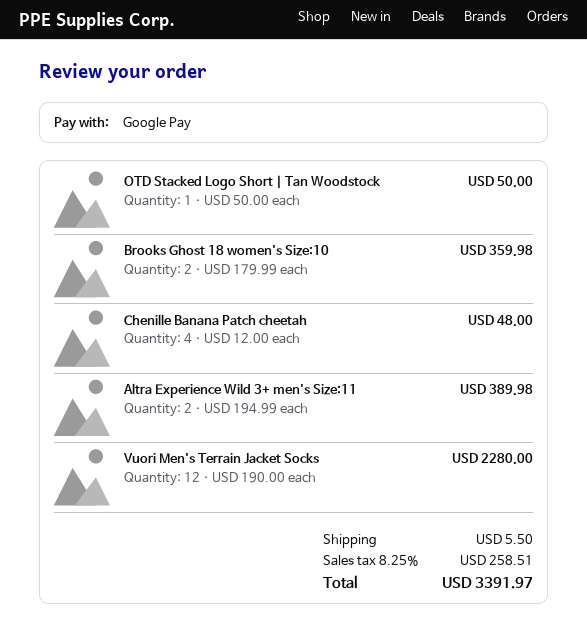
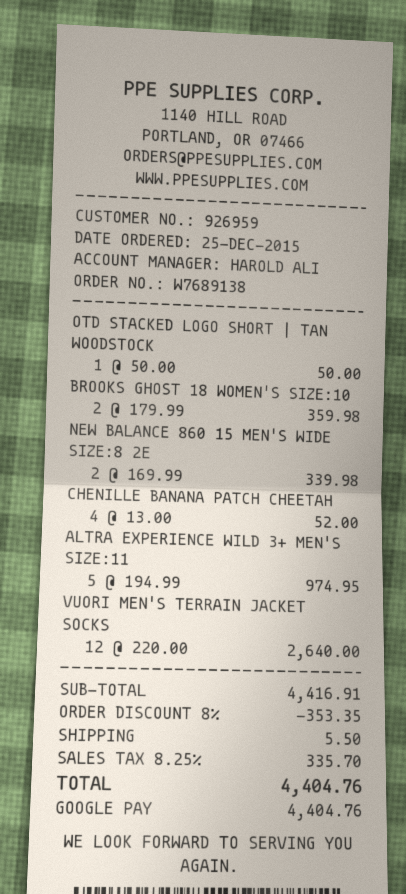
Chenille Banana Patch cheetah: 4 x 12.00 = 48.00 -> 4 x 13.00 = 52.00
Altra Experience Wild 3+ men's Size:11: 2 x 194.99 = 389.98 -> 5 x 194.99 = 974.95
Vuori Men's Terrain Jacket Socks: 12 x 190.00 = 2280.00 -> 12 x 220.00 = 2640.00
NEW BALANCE 860 15 MEN'S WIDE SIZE:8 2E: none -> 2 x 169.99 = 339.98
discount: none -> 8% = 353.35
tax: 8.25% = 258.51 -> 8.25% = 335.70
total: 3391.97 -> 4404.76

